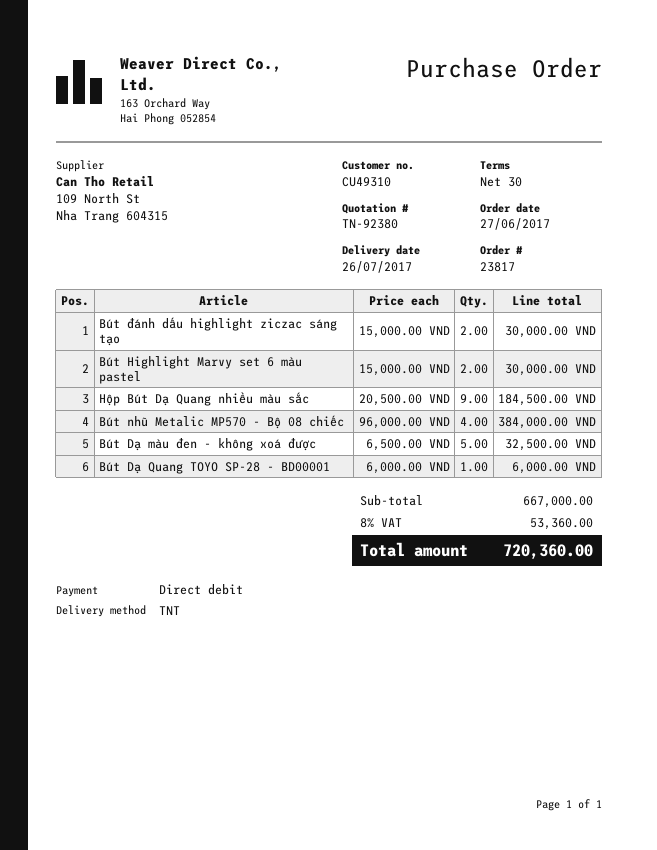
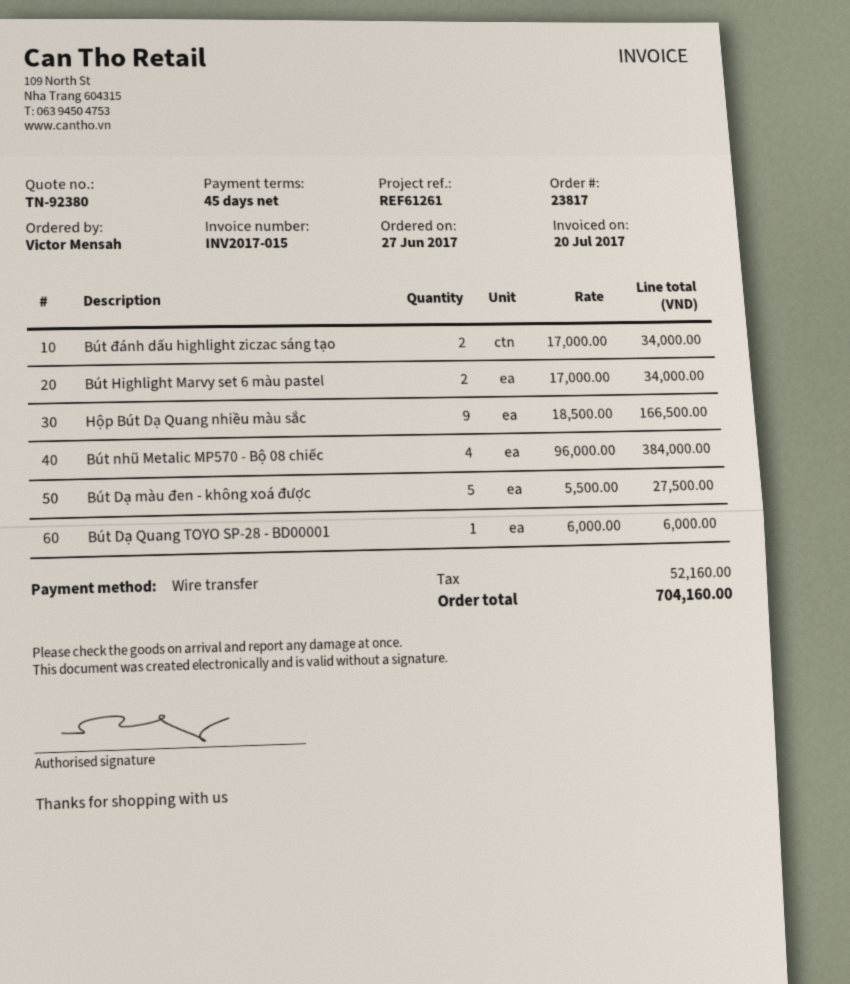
payment terms: 30 days -> 45 days
payment method: direct debit -> bank transfer
Bút đánh dấu highlight ziczac sáng tạo: 2 x 15000.00 = 30000.00 -> 2 x 17000.00 = 34000.00
Bút Highlight Marvy set 6 màu pastel: 2 x 15000.00 = 30000.00 -> 2 x 17000.00 = 34000.00
Hộp Bút Dạ Quang nhiều màu sắc: 9 x 20500.00 = 184500.00 -> 9 x 18500.00 = 166500.00
Bút Dạ màu đen - không xoá được: 5 x 6500.00 = 32500.00 -> 5 x 5500.00 = 27500.00
tax: 53360.00 -> 52160.00
total: 720360.00 -> 704160.00

